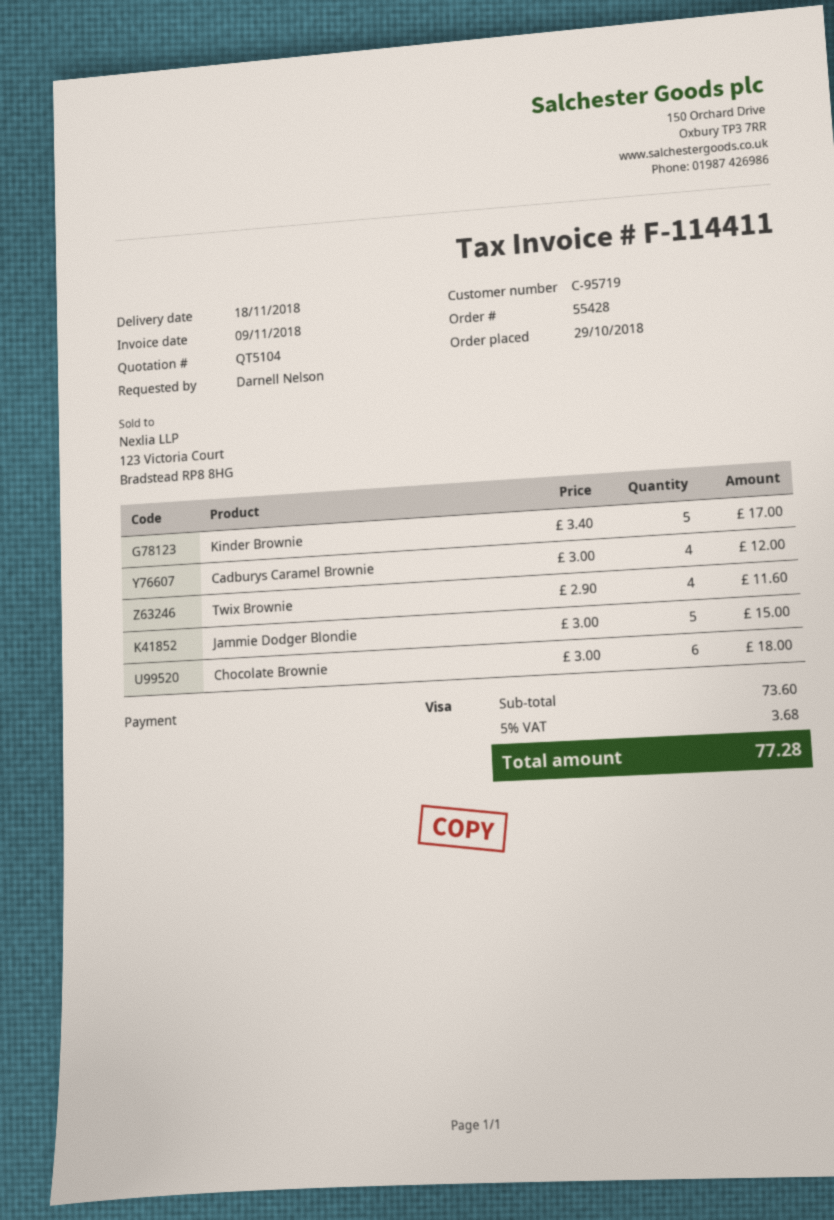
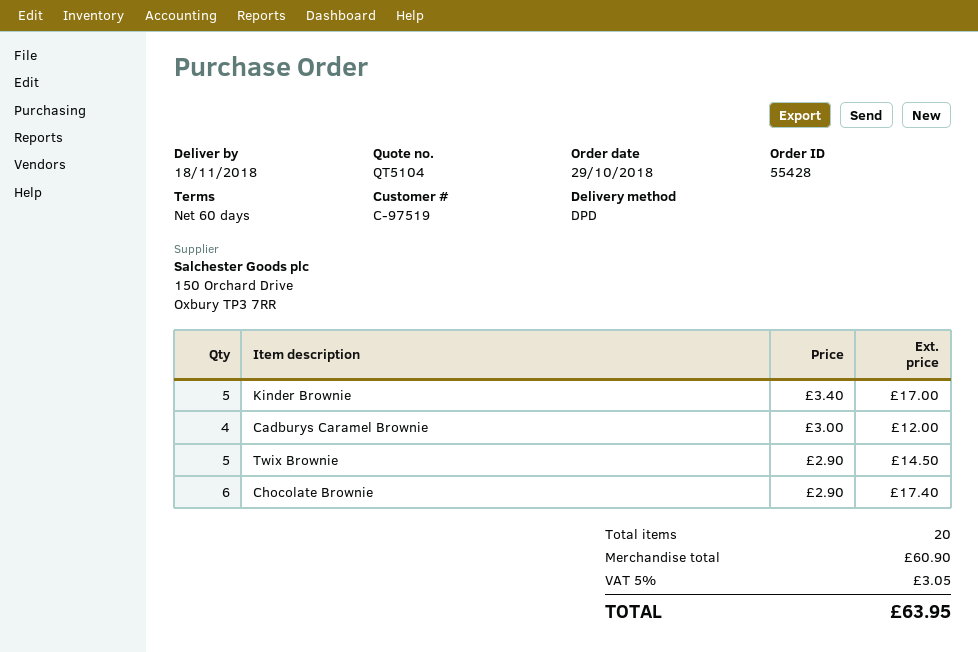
customer number: C-95719 -> C-97519
Twix Brownie: 4 x 2.90 = 11.60 -> 5 x 2.90 = 14.50
Jammie Dodger Blondie: 5 x 3.00 = 15.00 -> none
Chocolate Brownie: 6 x 3.00 = 18.00 -> 6 x 2.90 = 17.40
subtotal: 73.60 -> 60.90
tax: 5% = 3.68 -> 5% = 3.05
total: 77.28 -> 63.95

